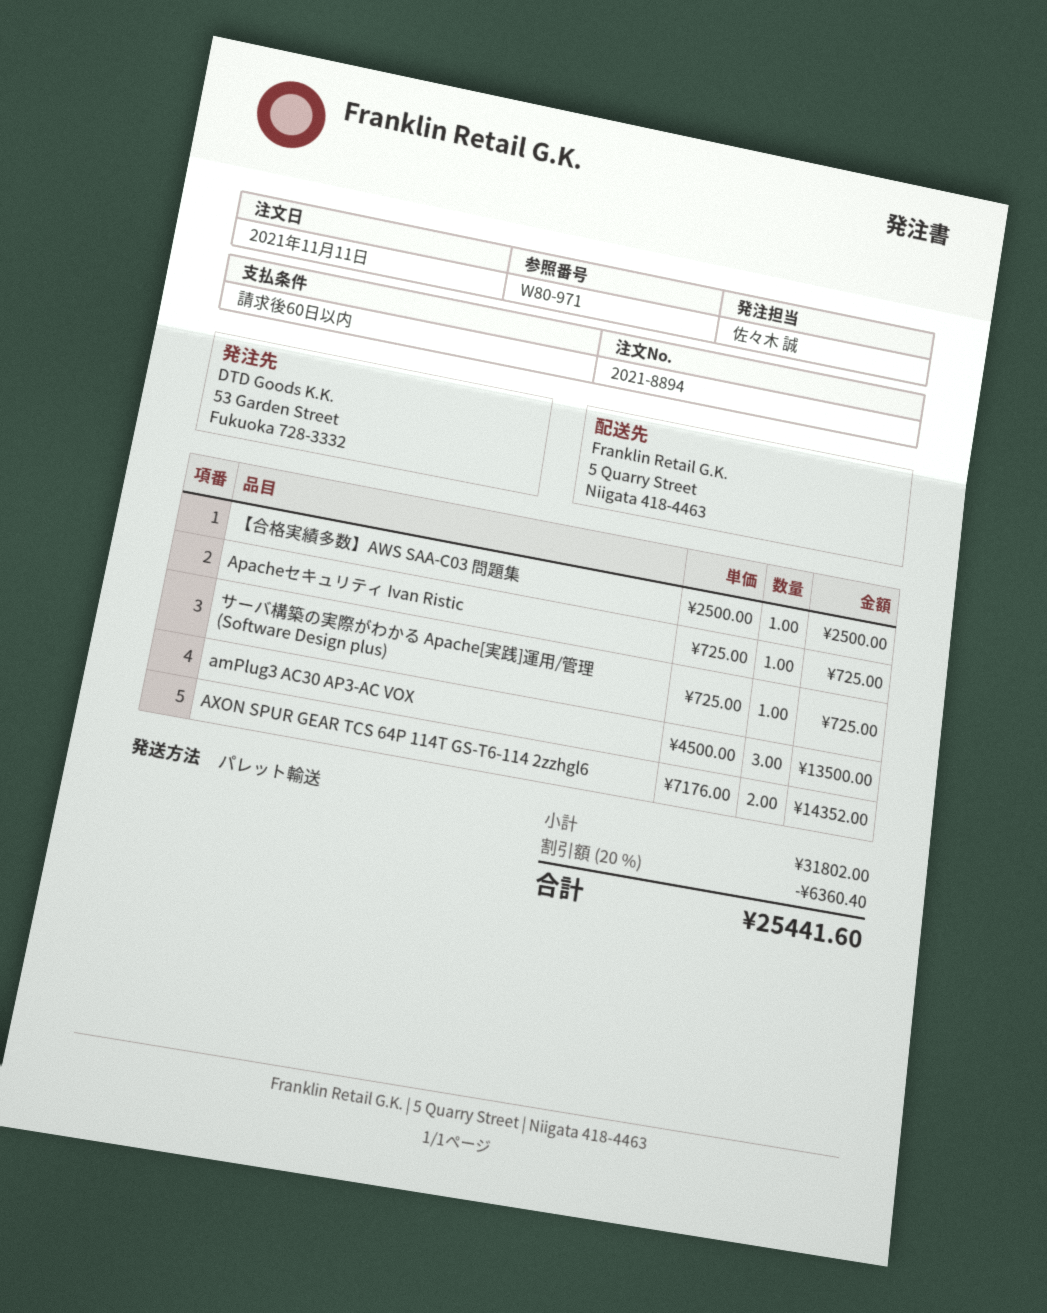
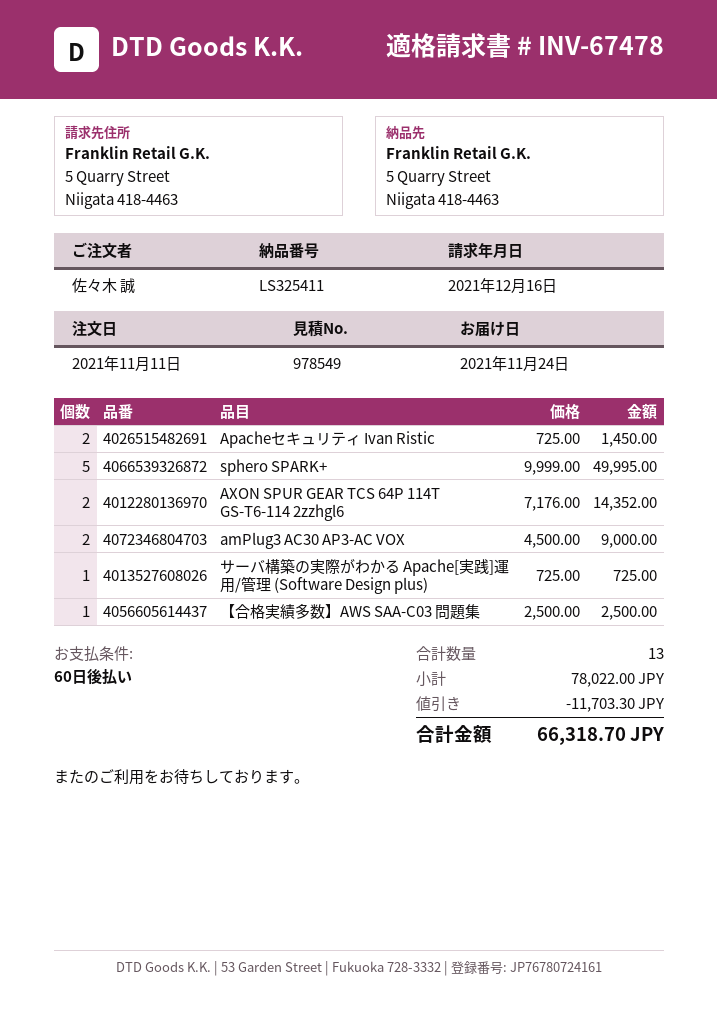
Apacheセキュリティ Ivan Ristic: 1 x 725.00 = 725.00 -> 2 x 725.00 = 1450.00
amPlug3 AC30 AP3-AC VOX: 3 x 4500.00 = 13500.00 -> 2 x 4500.00 = 9000.00
sphero SPARK+: none -> 5 x 9999.00 = 49995.00
subtotal: 31802.00 -> 78022.00
discount: 6360.40 -> 11703.30
total: 25441.60 -> 66318.70

